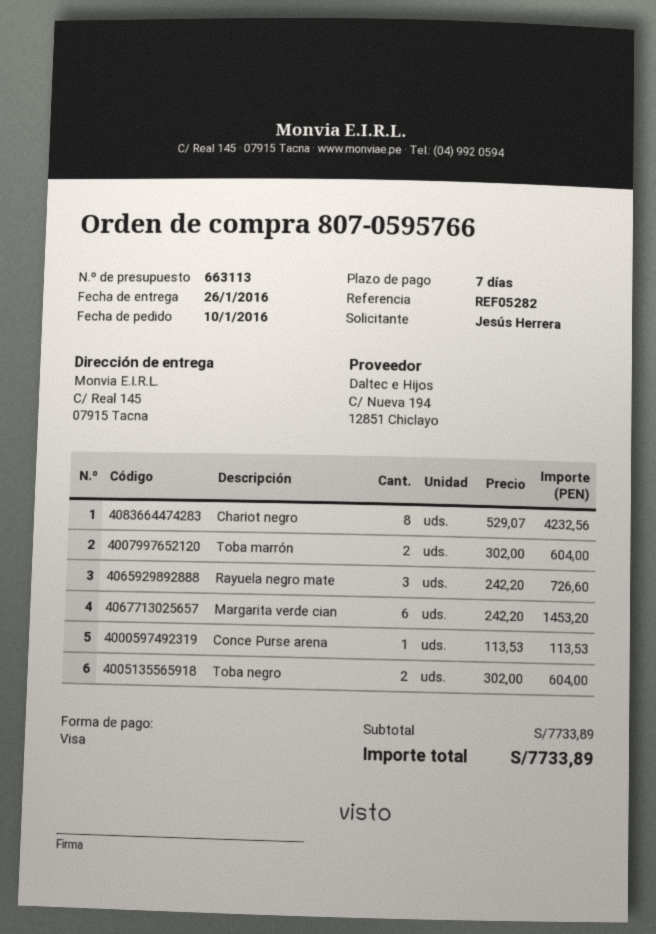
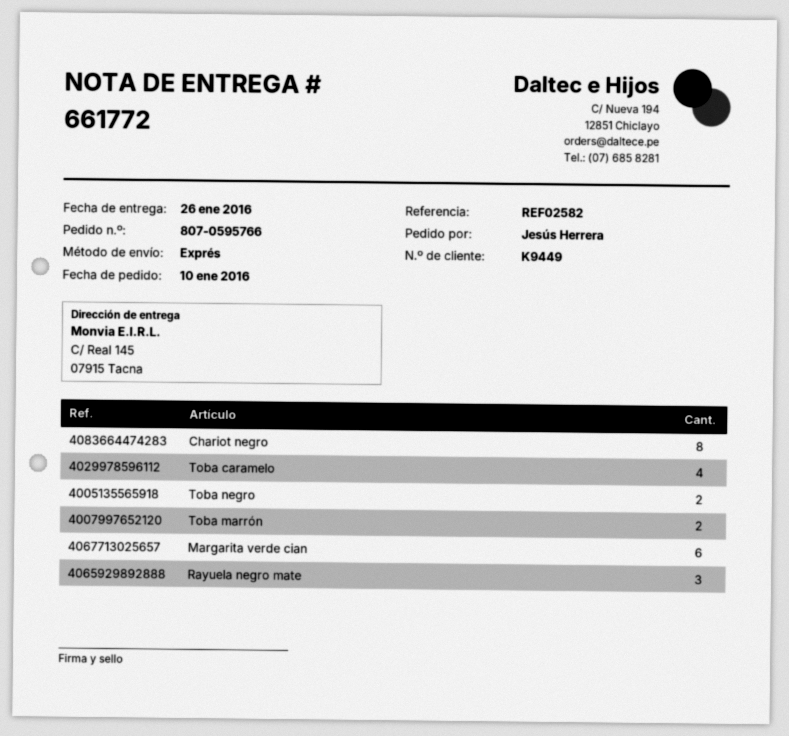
reference: REF05282 -> REF02582
Conce Purse arena: 1 -> none
Toba caramelo: none -> 4

